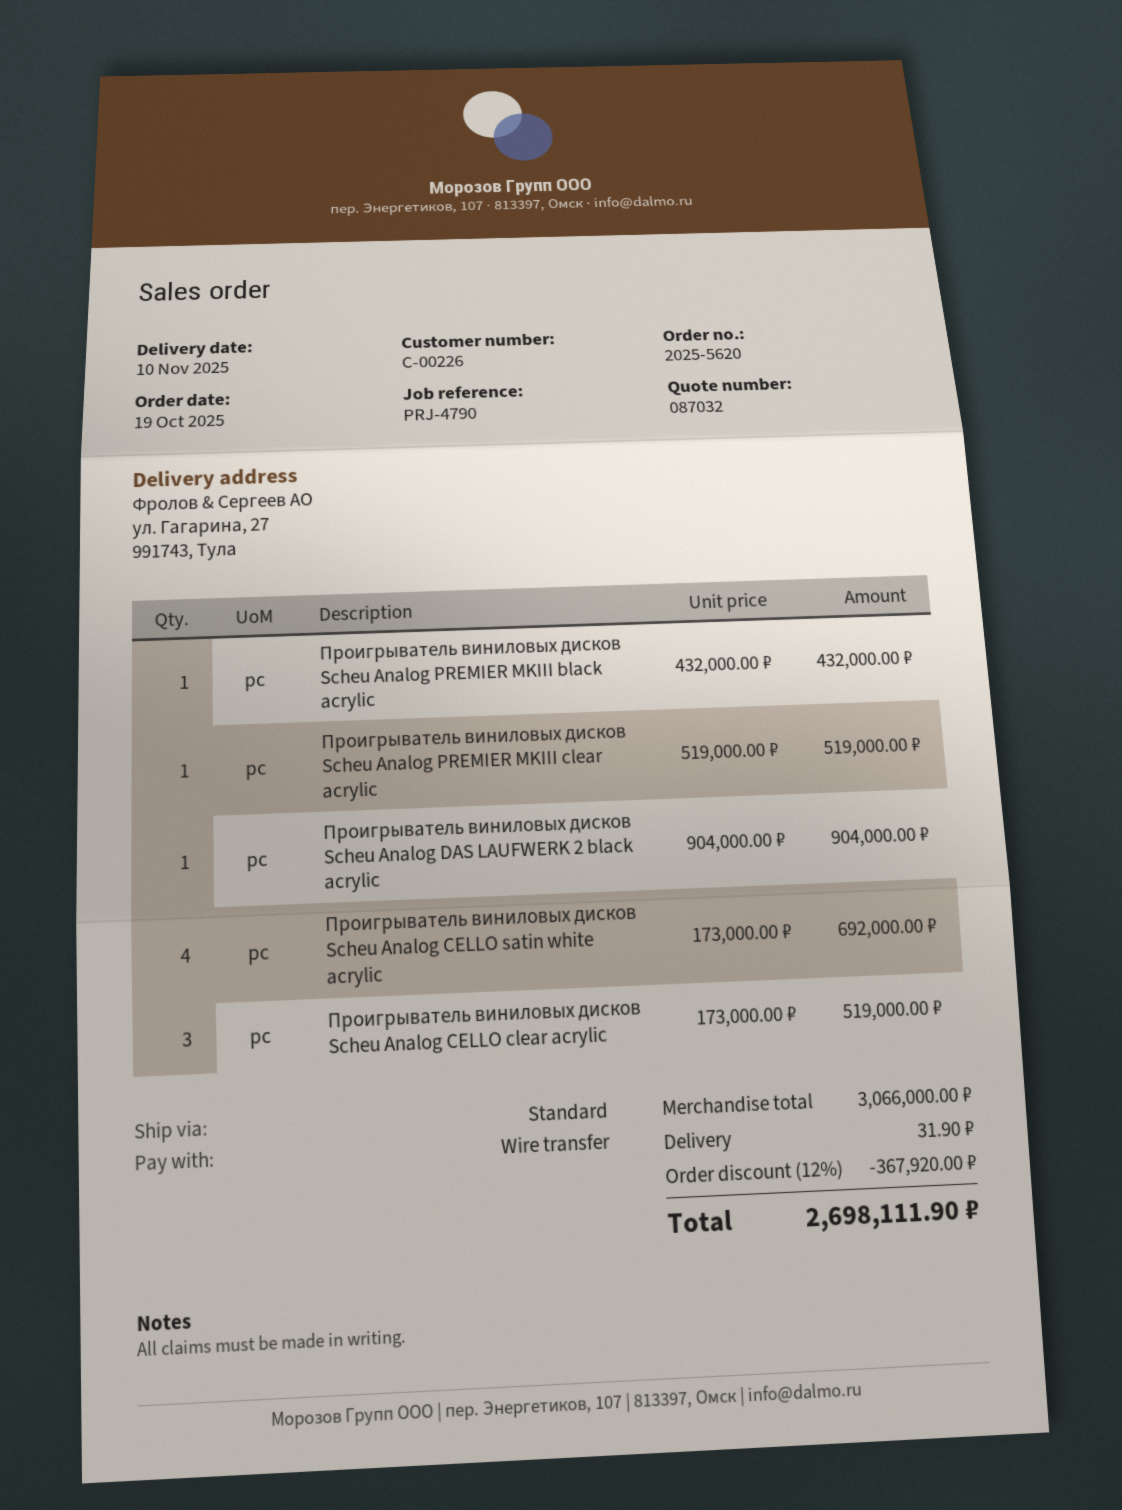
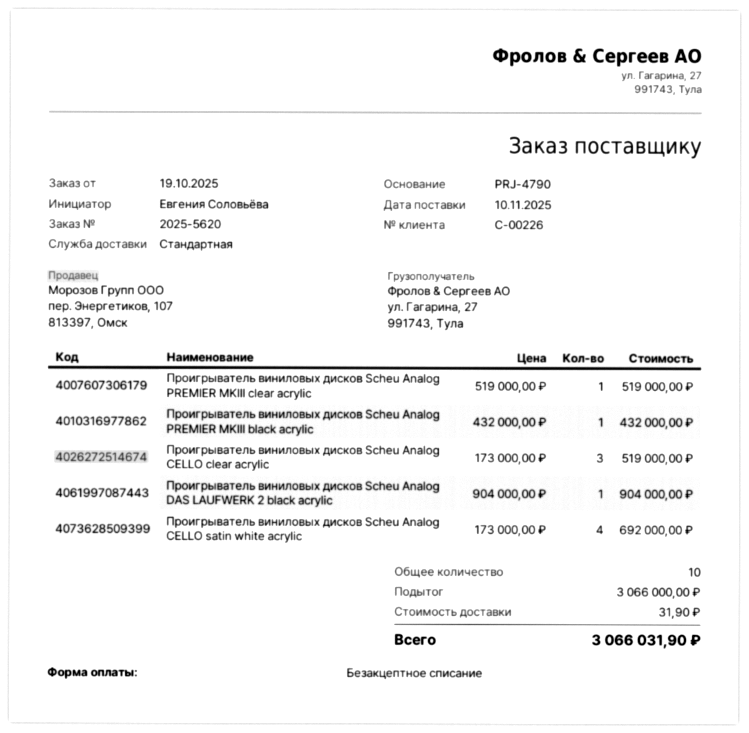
payment method: bank transfer -> direct debit
discount: 12% = 367920.00 -> none
total: 2698111.90 -> 3066031.90

